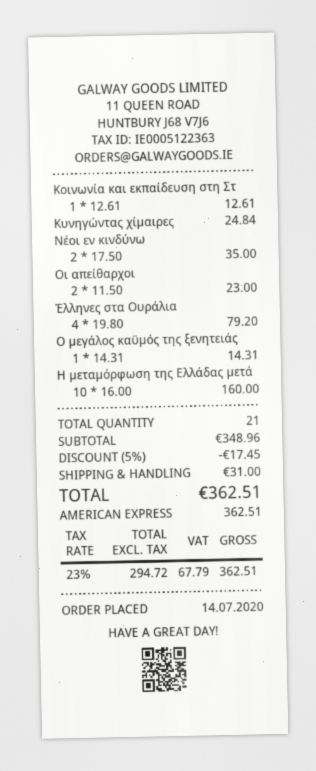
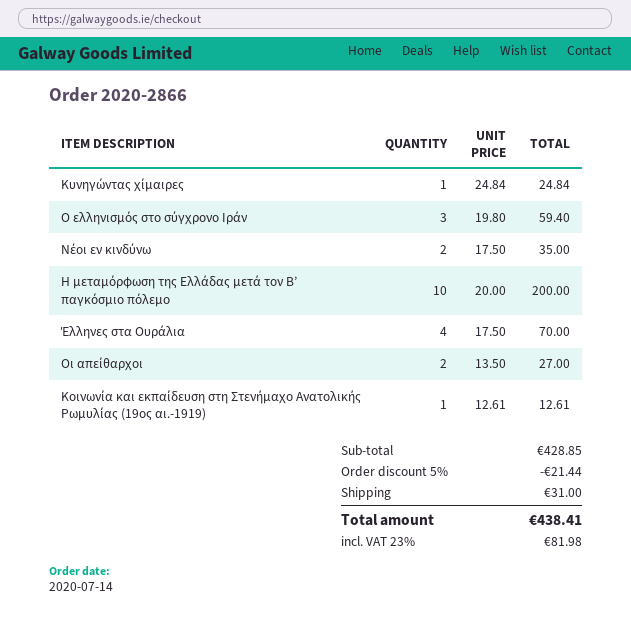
Οι απείθαρχοι: 2 x 11.50 = 23.00 -> 2 x 13.50 = 27.00
Έλληνες στα Ουράλια: 4 x 19.80 = 79.20 -> 4 x 17.50 = 70.00
Ο μεγάλος καϋμός της ξενητειάς: 1 x 14.31 = 14.31 -> none
Η μεταμόρφωση της Ελλάδας μετά: 10 x 16.00 = 160.00 -> 10 x 20.00 = 200.00
Ο ελληνισμός στο σύγχρονο Ιράν: none -> 3 x 19.80 = 59.40
subtotal: 348.96 -> 428.85
discount: 5% = 17.45 -> 5% = 21.44
tax: 23% = 67.79 -> 23% = 81.98
total: 362.51 -> 438.41

